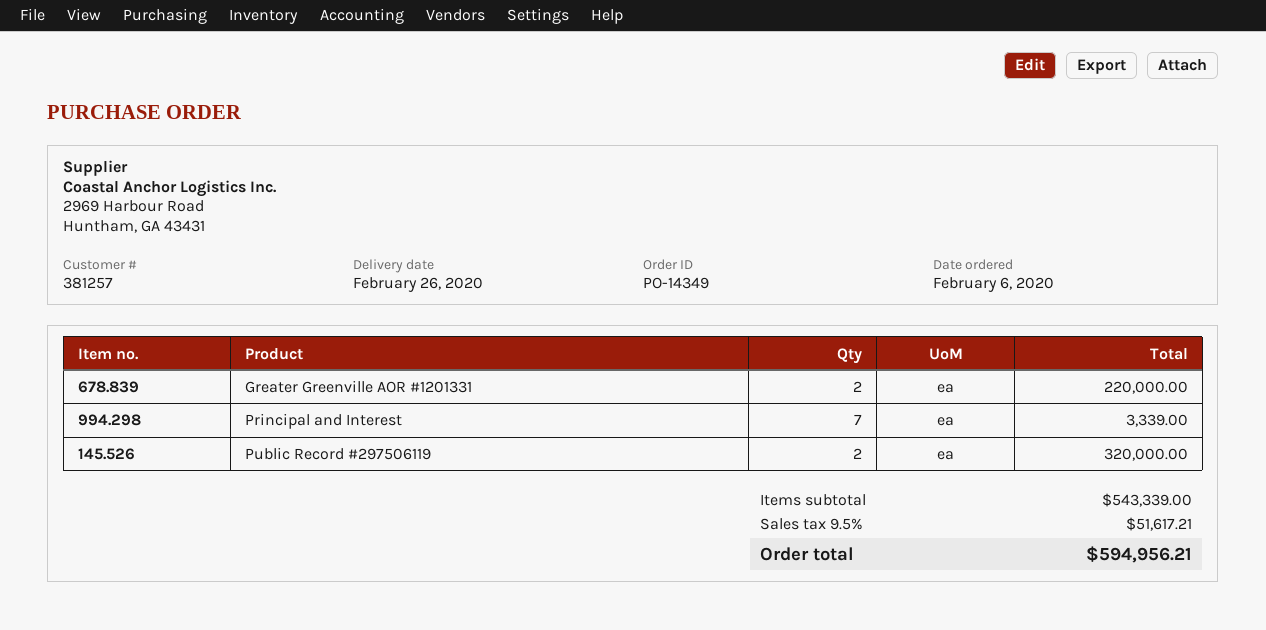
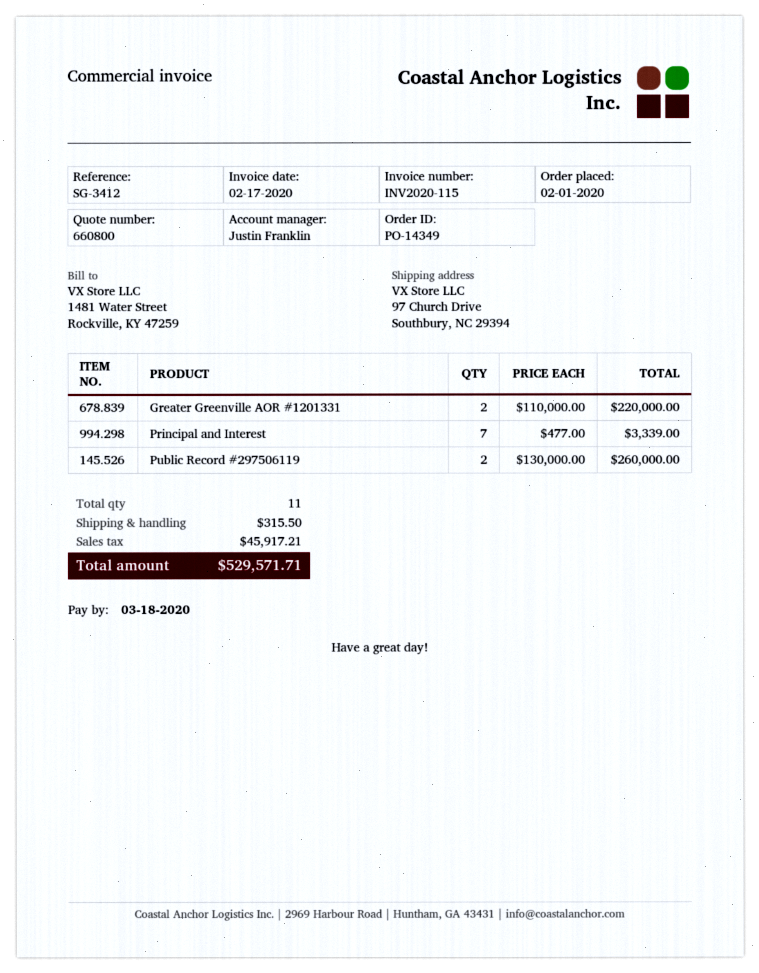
order date: 2020-02-06 -> 2020-02-01
Public Record #297506119: 2 for 320000.00 -> 2 for 260000.00
shipping: none -> 315.50
tax: 51617.21 -> 45917.21
total: 594956.21 -> 529571.71

